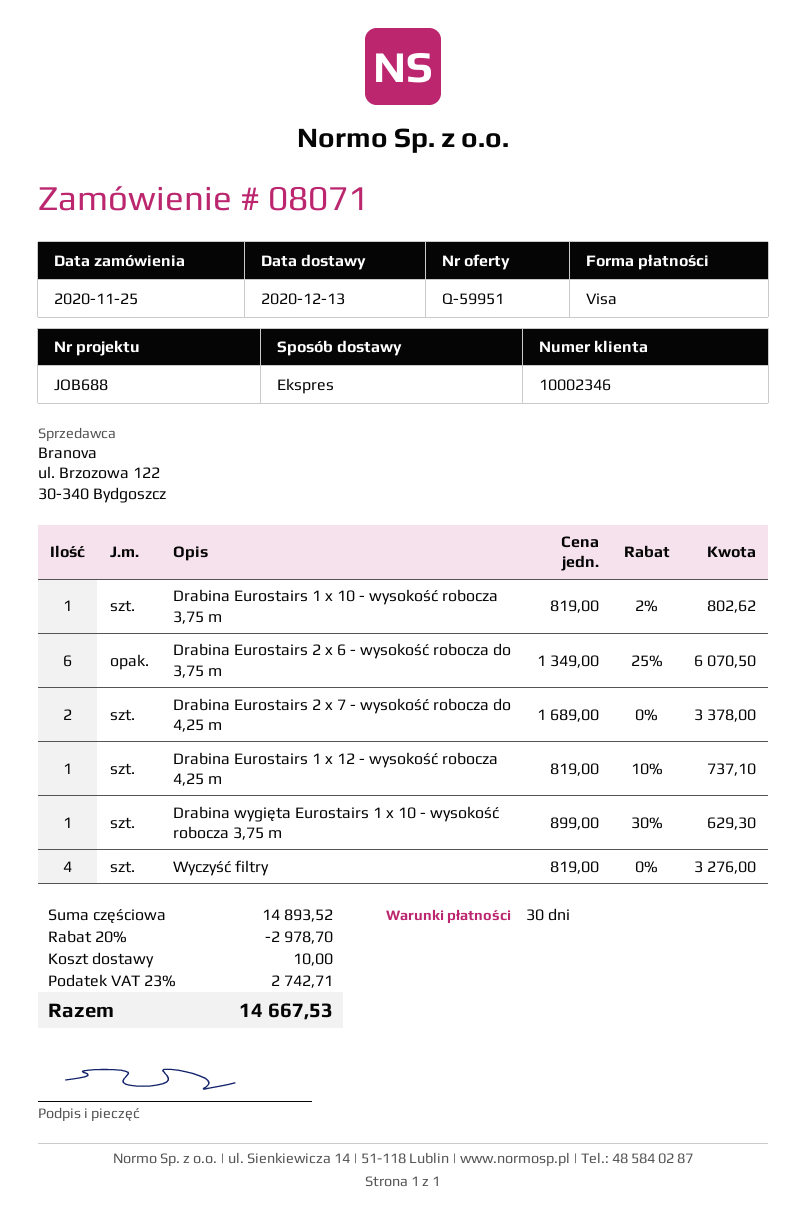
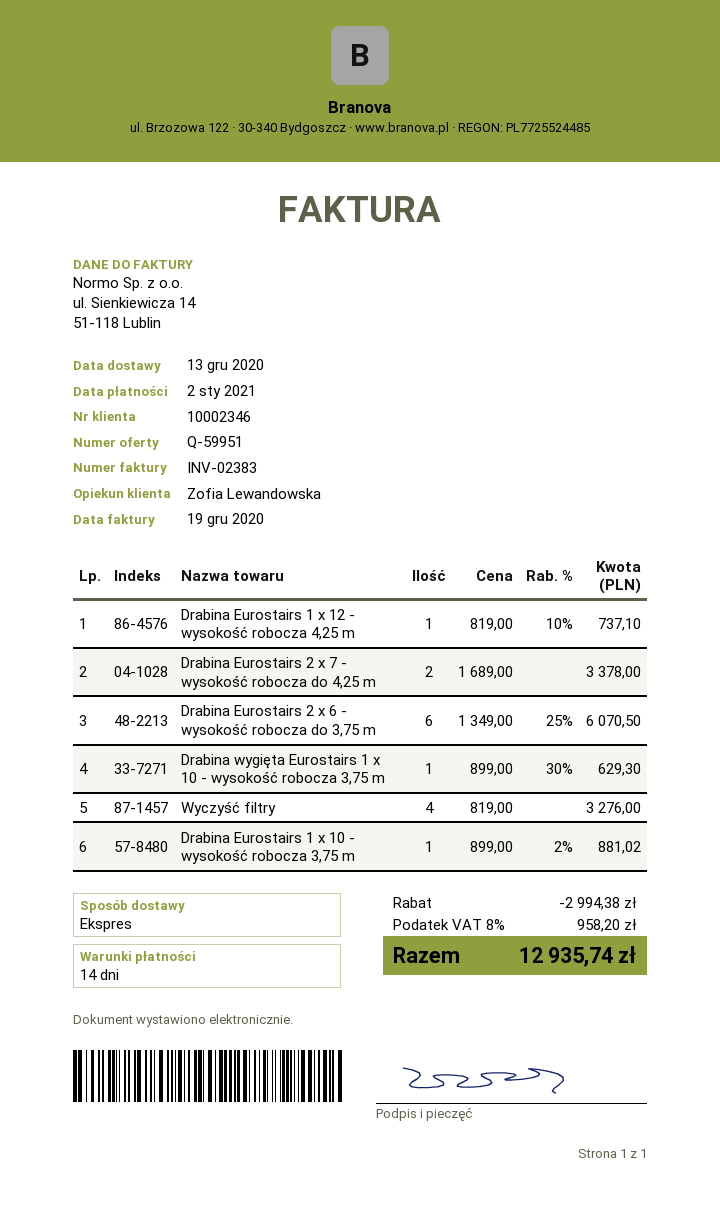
payment terms: 30 days -> 14 days
Drabina Eurostairs 1 x 10 - wysokość robocza 3,75 m: 1 x 819.00 - 2% = 802.62 -> 1 x 899.00 - 2% = 881.02
discount: 2978.70 -> 2994.38
shipping: 10.00 -> none
tax: 23% = 2742.71 -> 8% = 958.20
total: 14667.53 -> 12935.74

